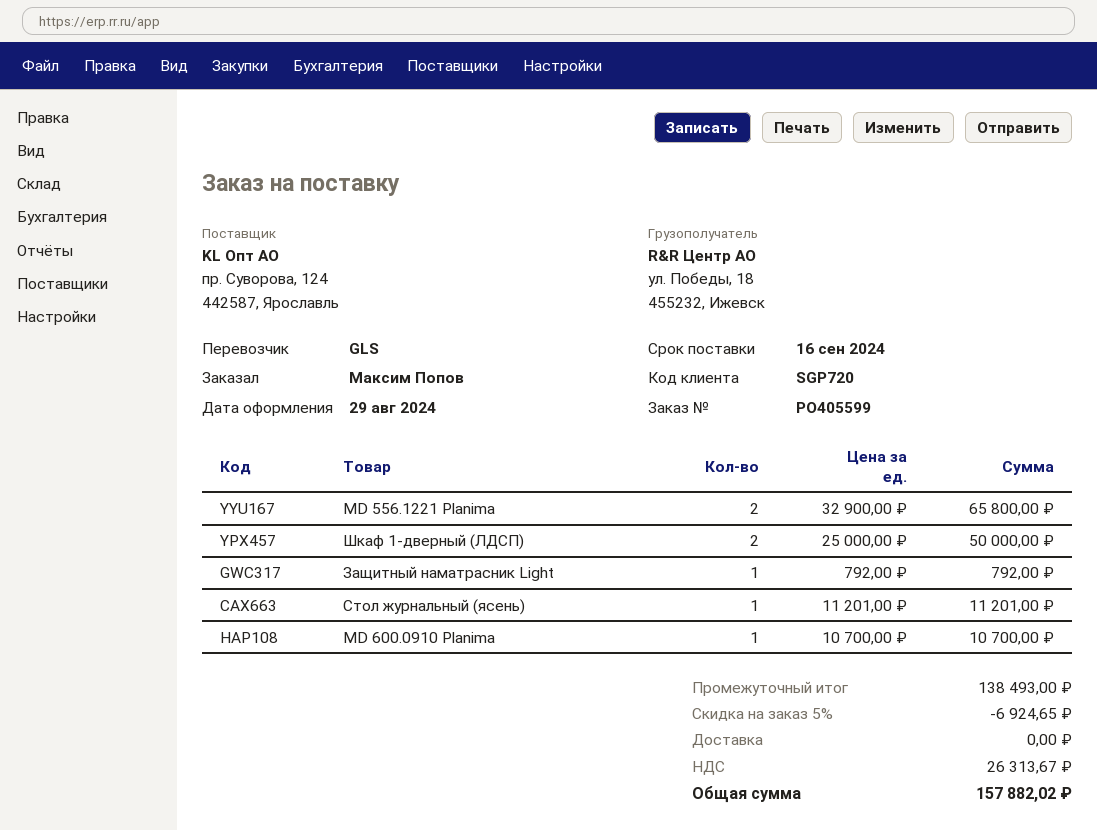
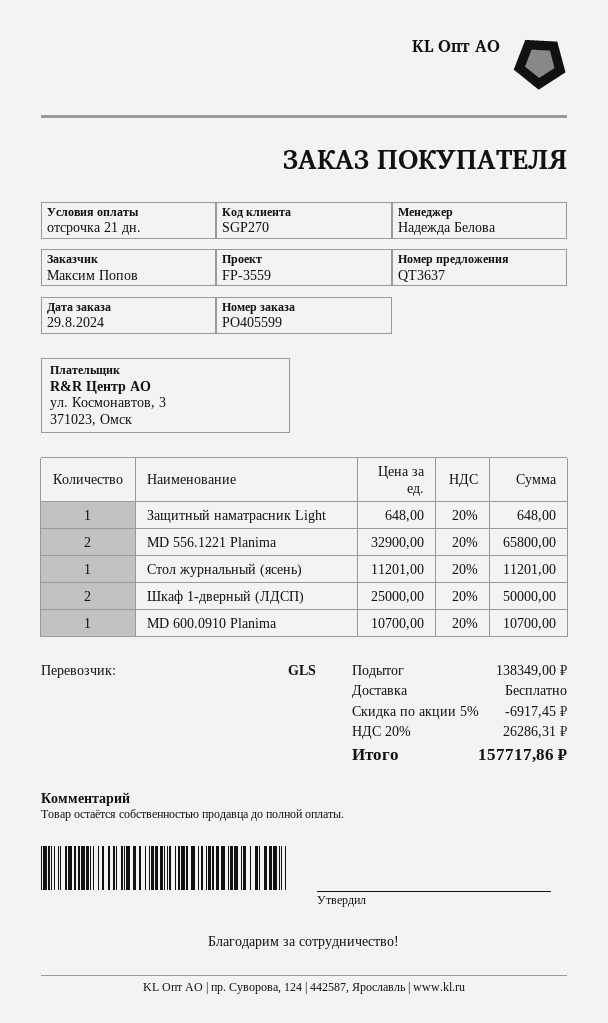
customer number: SGP720 -> SGP270
Защитный наматрасник Light: 1 x 792.00 = 792.00 -> 1 x 648.00 = 648.00
subtotal: 138493.00 -> 138349.00
discount: 5% = 6924.65 -> 5% = 6917.45
tax: 26313.67 -> 26286.31
total: 157882.02 -> 157717.86

